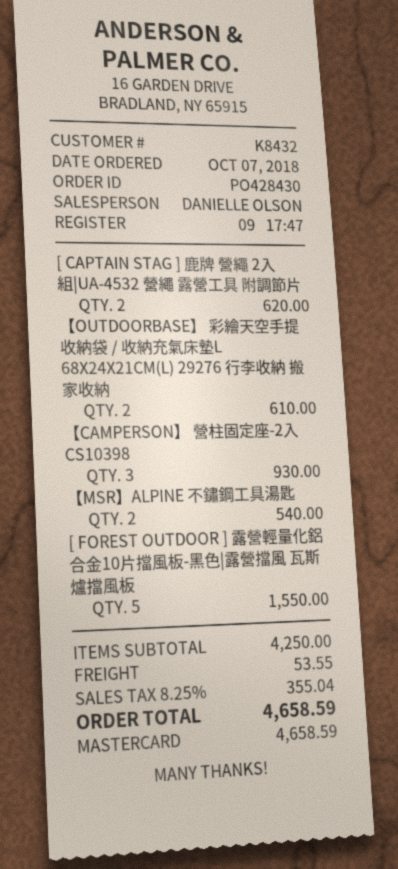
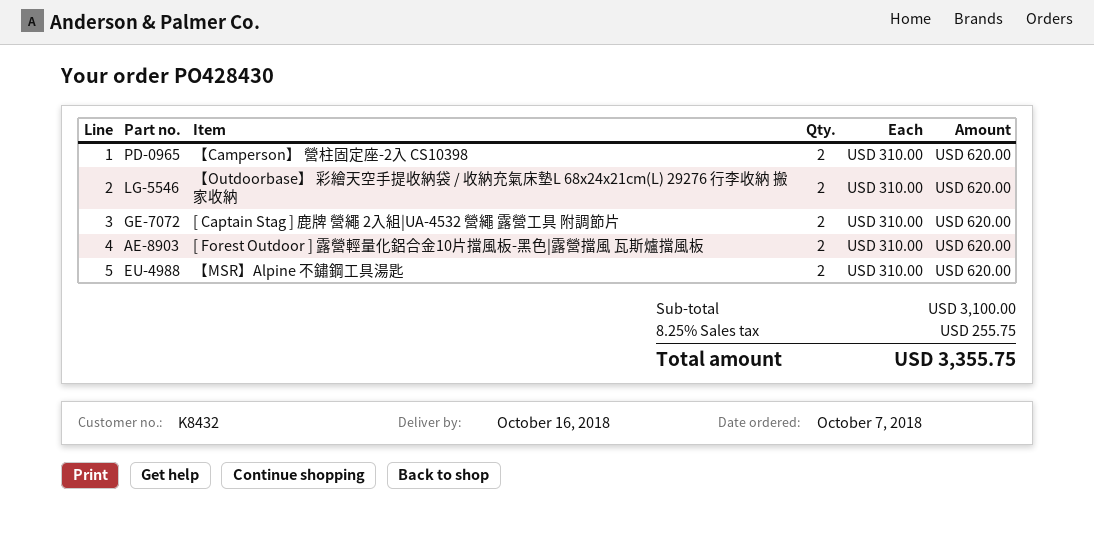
【OUTDOORBASE】 彩繪天空手提收納袋 / 收納充氣床墊L 68X24X21CM(L) 29276 行李收納 搬家收納: 2 for 610.00 -> 2 for 620.00
【CAMPERSON】 營柱固定座-2入 CS10398: 3 for 930.00 -> 2 for 620.00
【MSR】ALPINE 不鏽鋼工具湯匙: 2 for 540.00 -> 2 for 620.00
[ FOREST OUTDOOR ] 露營輕量化鋁合金10片擋風板-黑色|露營擋風 瓦斯爐擋風板: 5 for 1550.00 -> 2 for 620.00
subtotal: 4250.00 -> 3100.00
shipping: 53.55 -> none
tax: 8.25% = 355.04 -> 8.25% = 255.75
total: 4658.59 -> 3355.75

